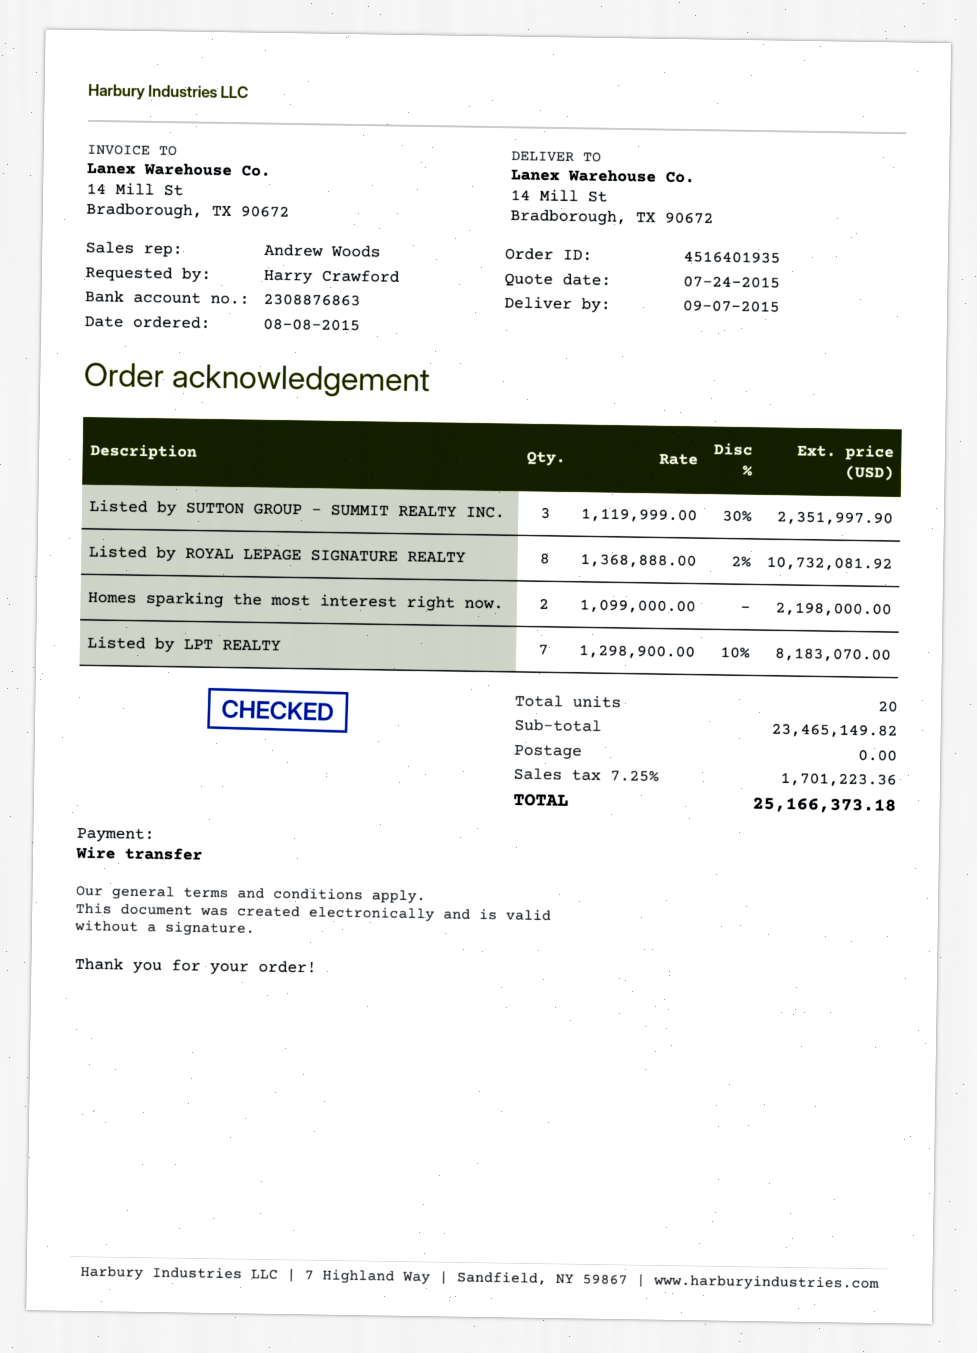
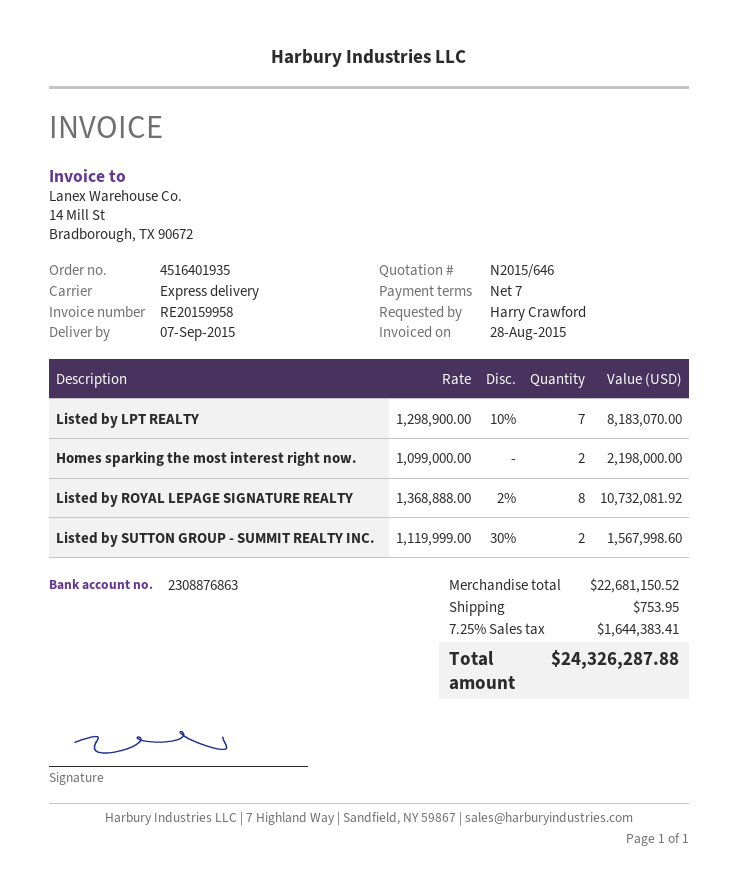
Listed by SUTTON GROUP - SUMMIT REALTY INC.: 3 x 1119999.00 - 30% = 2351997.90 -> 2 x 1119999.00 - 30% = 1567998.60
subtotal: 23465149.82 -> 22681150.52
shipping: 0.00 -> 753.95
tax: 7.25% = 1701223.36 -> 7.25% = 1644383.41
total: 25166373.18 -> 24326287.88

